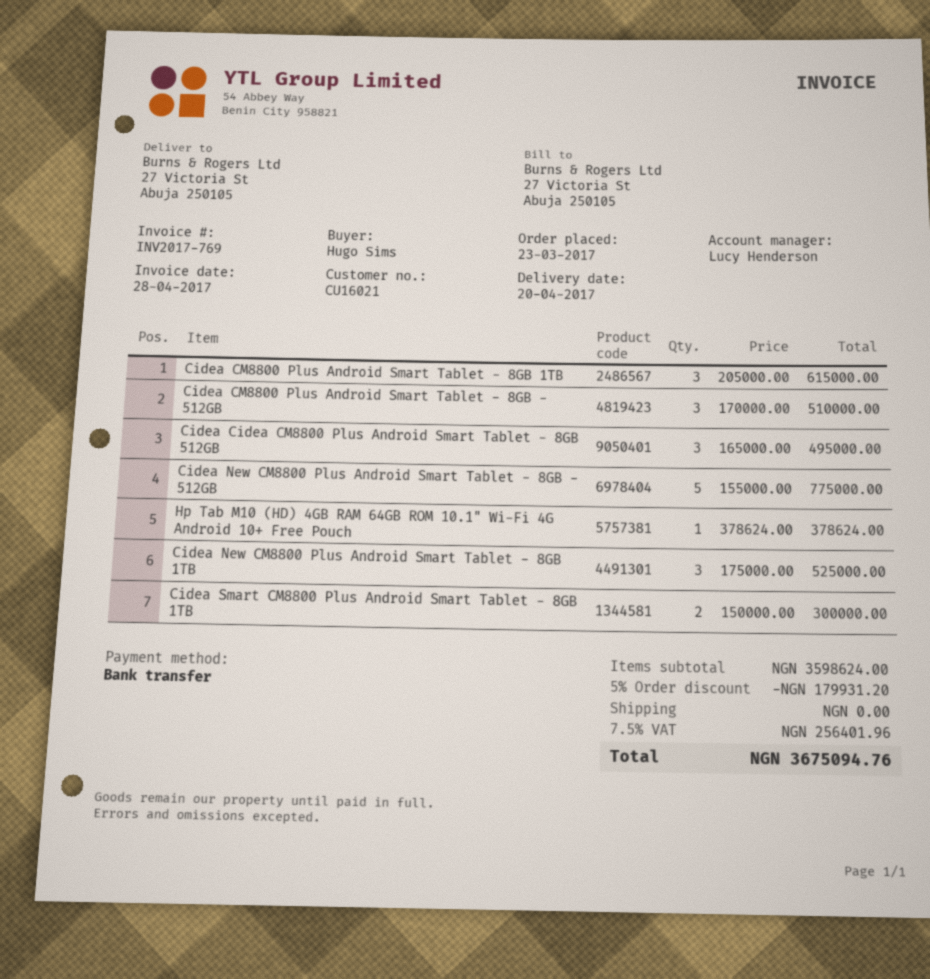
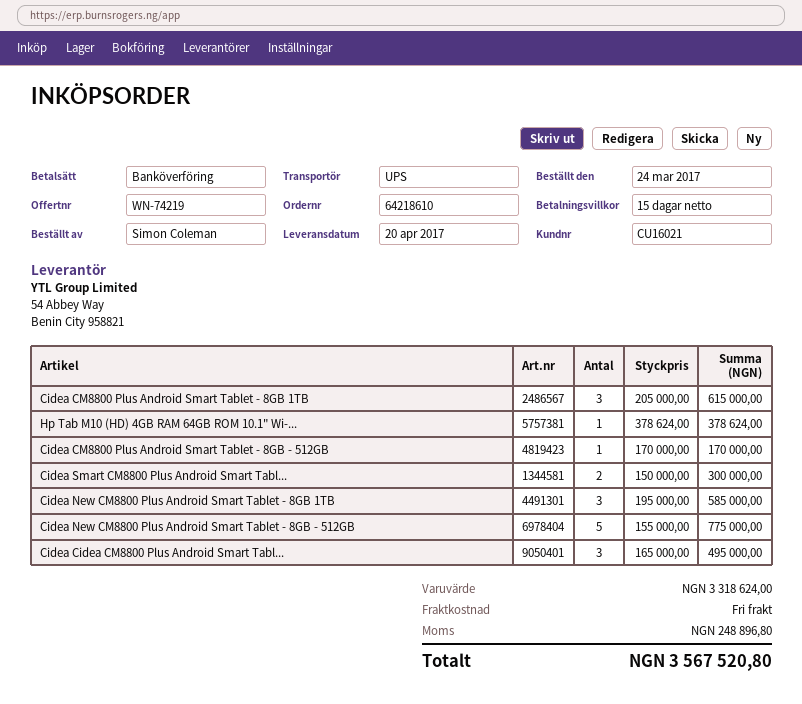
order date: 2017-03-23 -> 2017-03-24
ordered by: Hugo Sims -> Simon Coleman
Cidea CM8800 Plus Android Smart Tablet - 8GB - 512GB: 3 x 170000.00 = 510000.00 -> 1 x 170000.00 = 170000.00
Cidea New CM8800 Plus Android Smart Tablet - 8GB 1TB: 3 x 175000.00 = 525000.00 -> 3 x 195000.00 = 585000.00
subtotal: 3598624.00 -> 3318624.00
discount: 5% = 179931.20 -> none
tax: 256401.96 -> 248896.80
total: 3675094.76 -> 3567520.80

